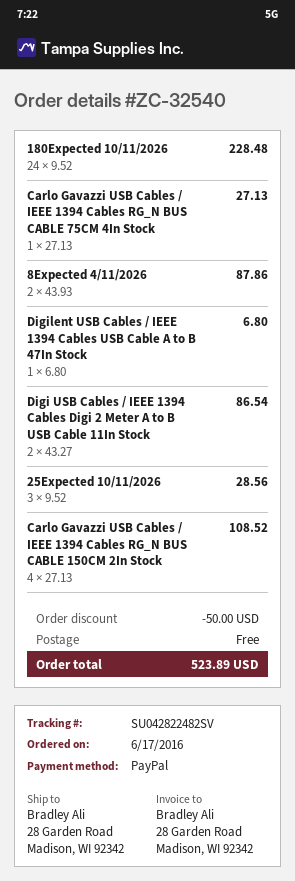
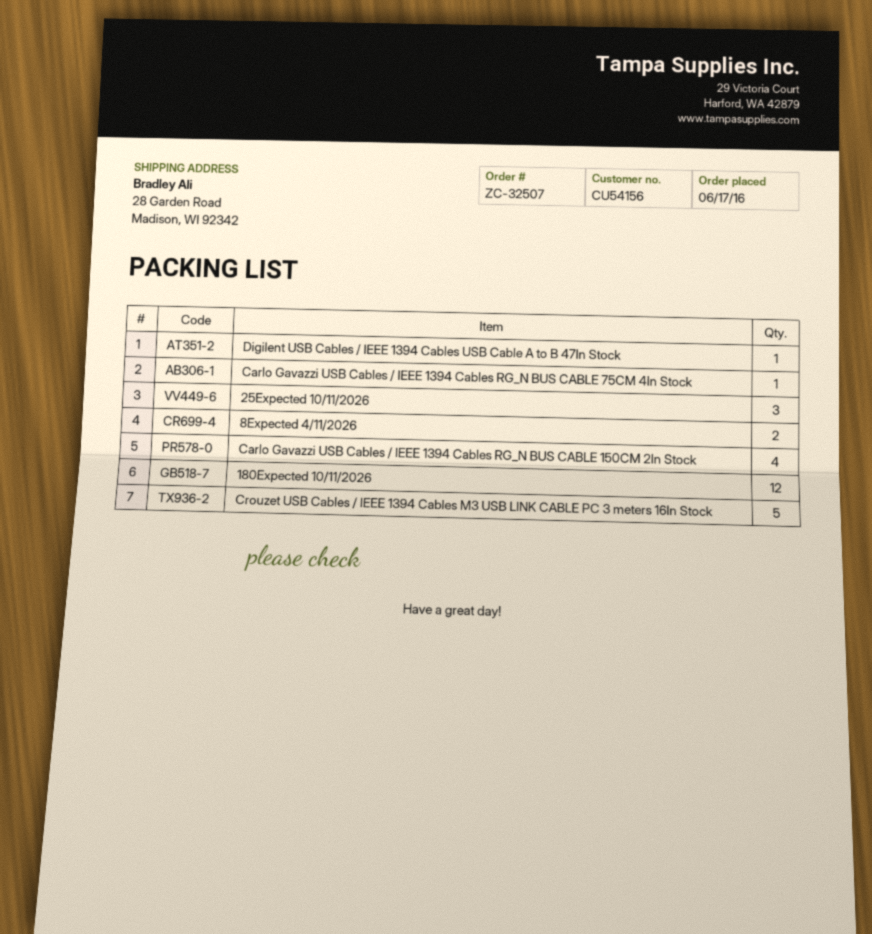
order number: ZC-32540 -> ZC-32507
180Expected 10/11/2026: 24 -> 12
Digi USB Cables / IEEE 1394 Cables Digi 2 Meter A to B USB Cable 11In Stock: 2 -> none
Crouzet USB Cables / IEEE 1394 Cables M3 USB LINK CABLE PC 3 meters 16In Stock: none -> 5

